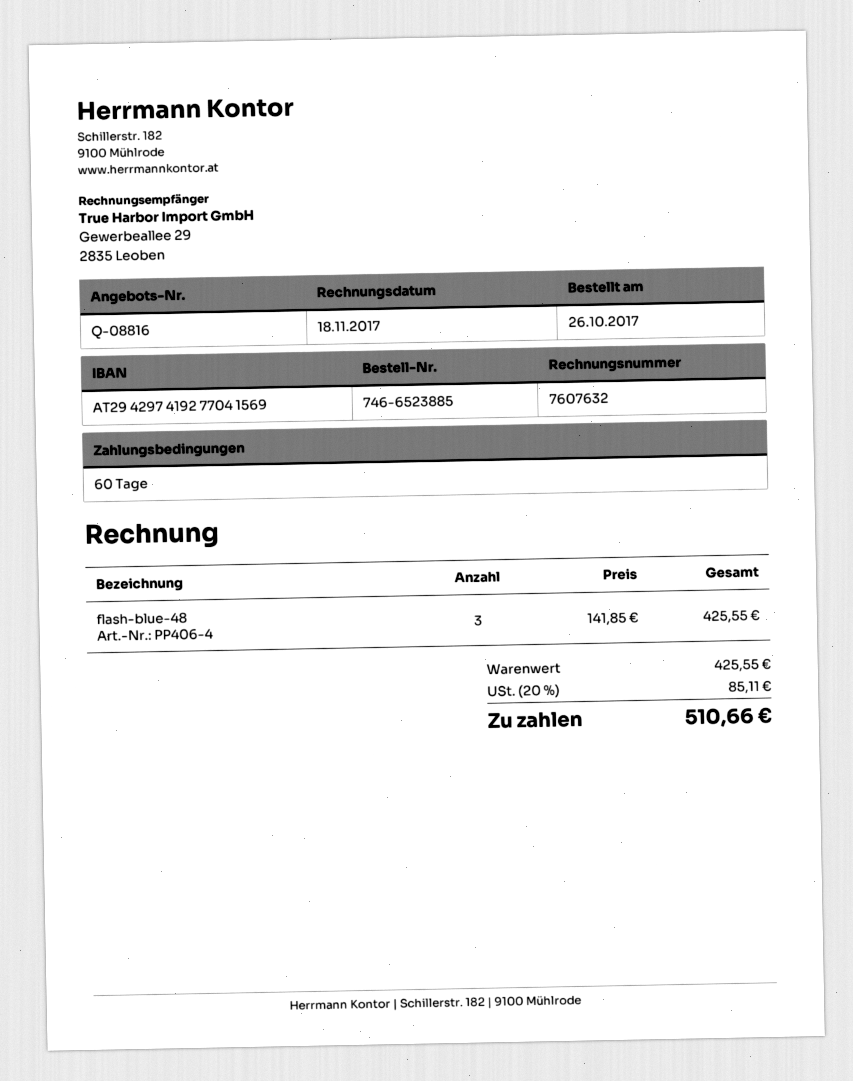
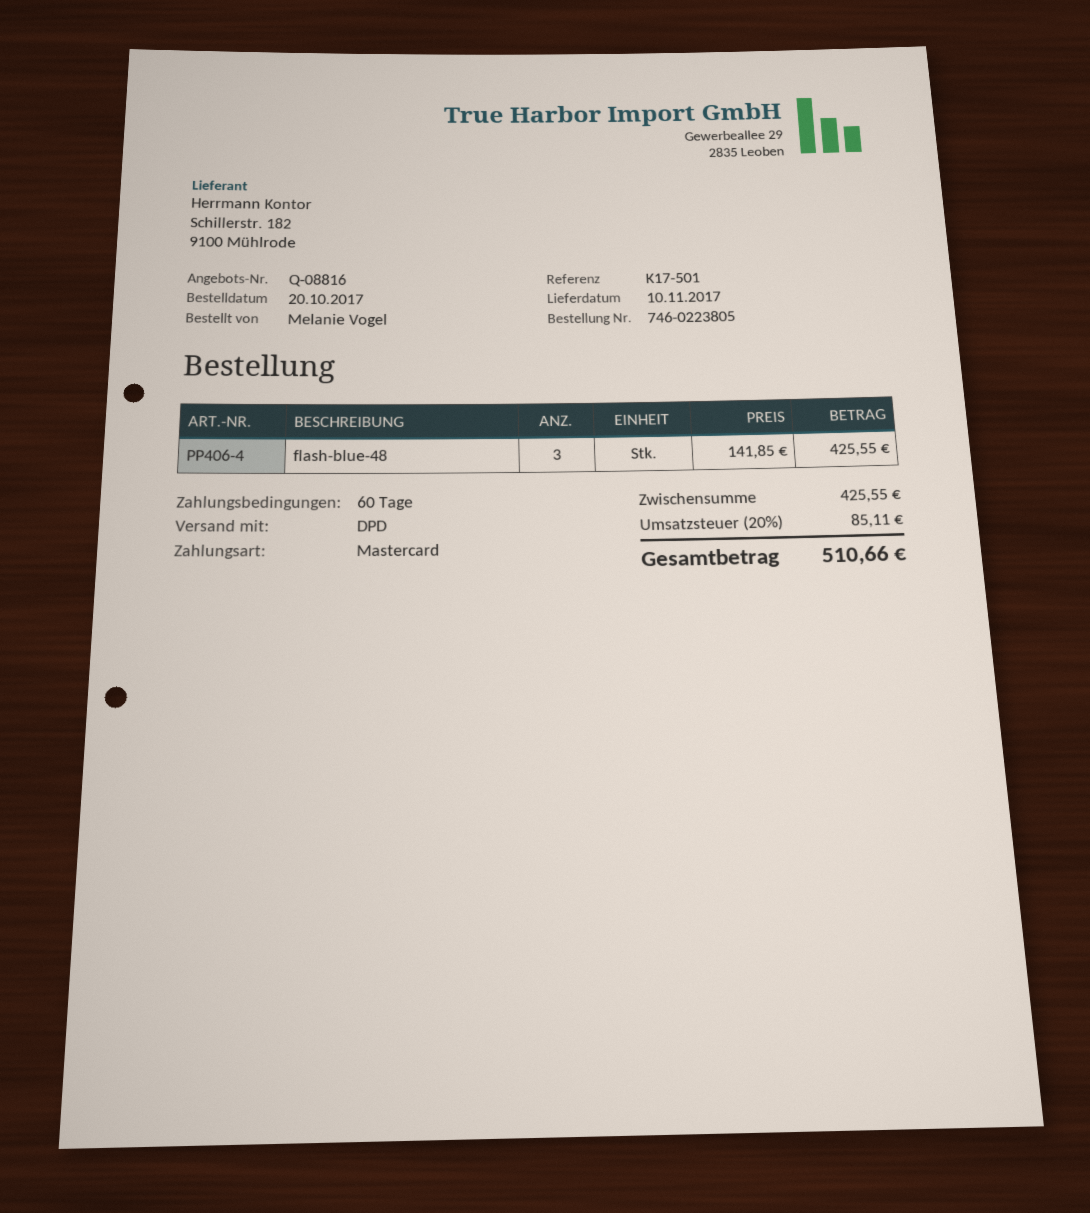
order number: 746-6523885 -> 746-0223805
order date: 2017-10-26 -> 2017-10-20

